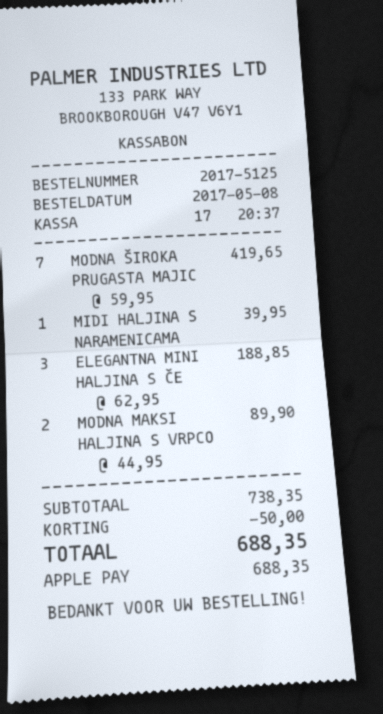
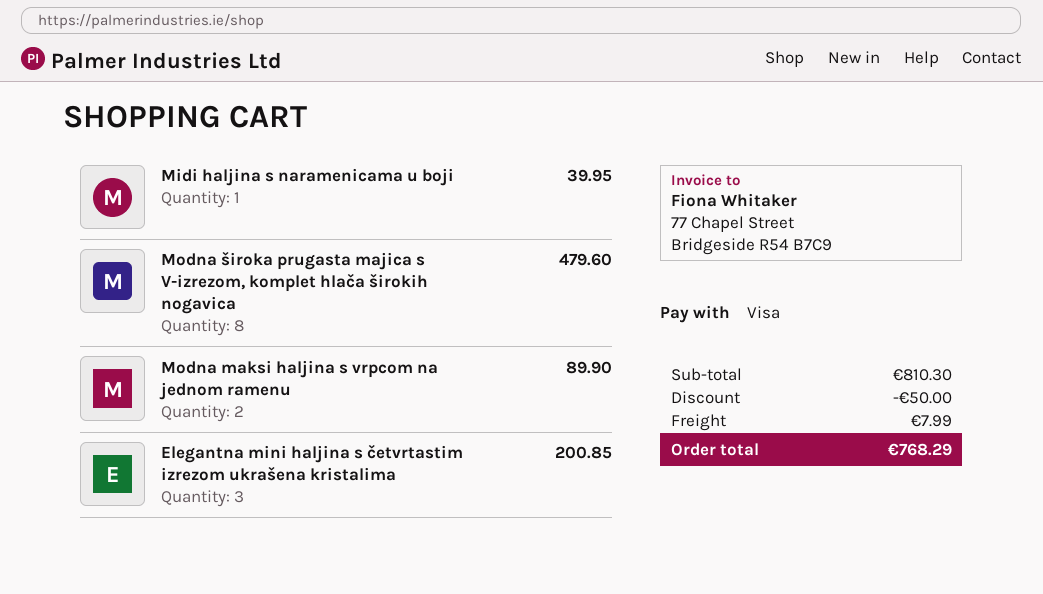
payment method: Apple Pay -> Visa
MODNA ŠIROKA PRUGASTA MAJIC: 7 for 419.65 -> 8 for 479.60
ELEGANTNA MINI HALJINA S ČE: 3 for 188.85 -> 3 for 200.85
subtotal: 738.35 -> 810.30
shipping: none -> 7.99
total: 688.35 -> 768.29

